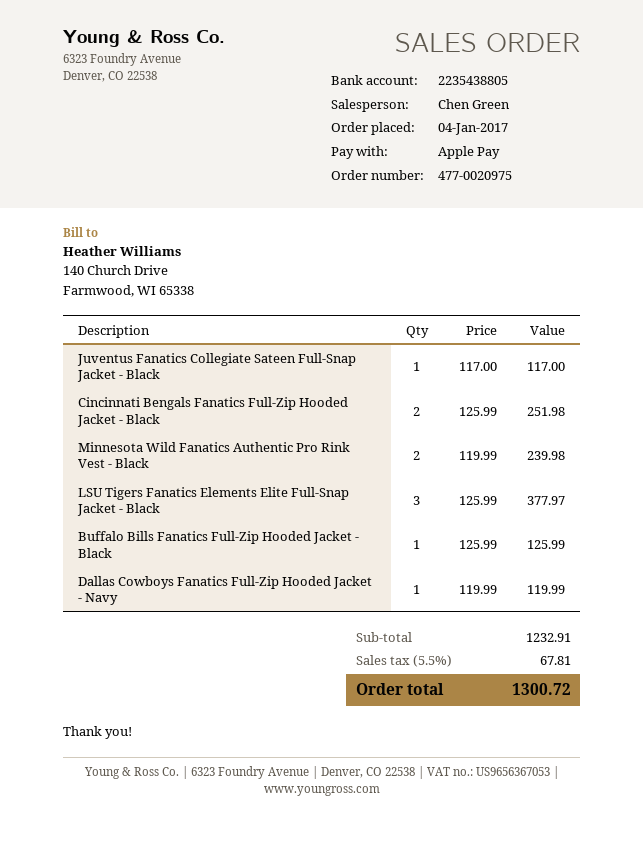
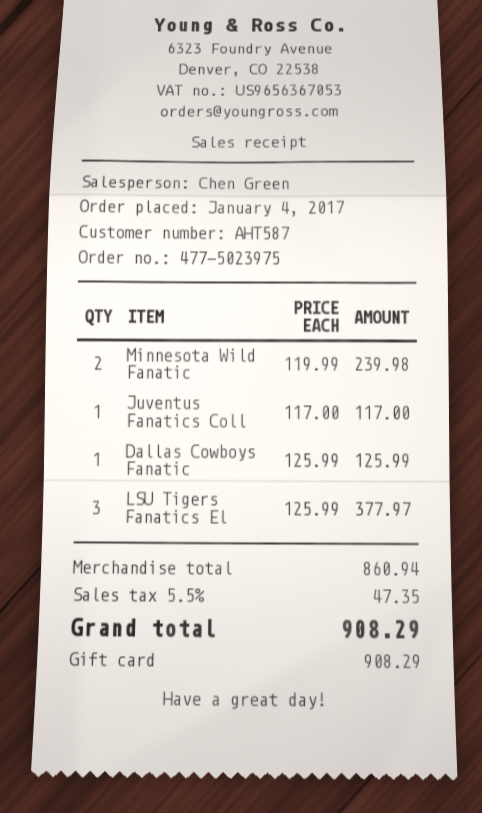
order number: 477-0020975 -> 477-5023975
payment method: Apple Pay -> gift card
Cincinnati Bengals Fanatics Full-Zip Hooded Jacket - Black: 2 x 125.99 = 251.98 -> none
Buffalo Bills Fanatics Full-Zip Hooded Jacket - Black: 1 x 125.99 = 125.99 -> none
Dallas Cowboys Fanatics Full-Zip Hooded Jacket - Navy: 1 x 119.99 = 119.99 -> 1 x 125.99 = 125.99
subtotal: 1232.91 -> 860.94
tax: 5.5% = 67.81 -> 5.5% = 47.35
total: 1300.72 -> 908.29

